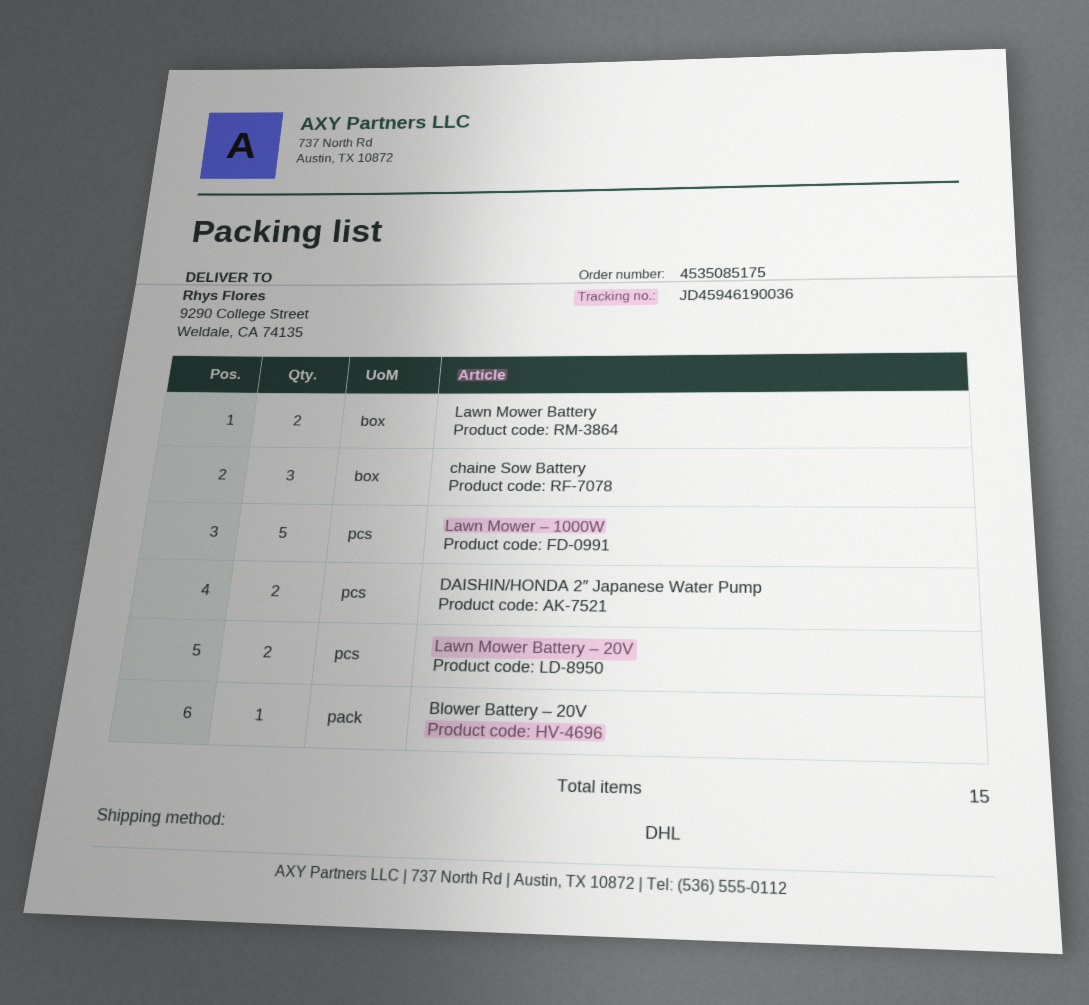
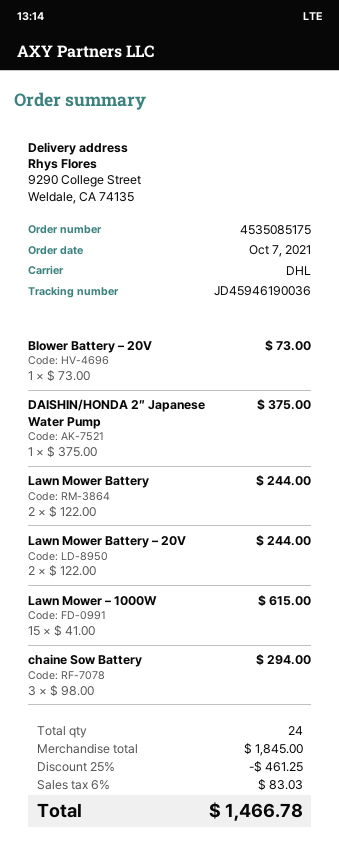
Lawn Mower – 1000W: 5 -> 15
DAISHIN/HONDA 2″ Japanese Water Pump: 2 -> 1
total quantity: 15 -> 24

